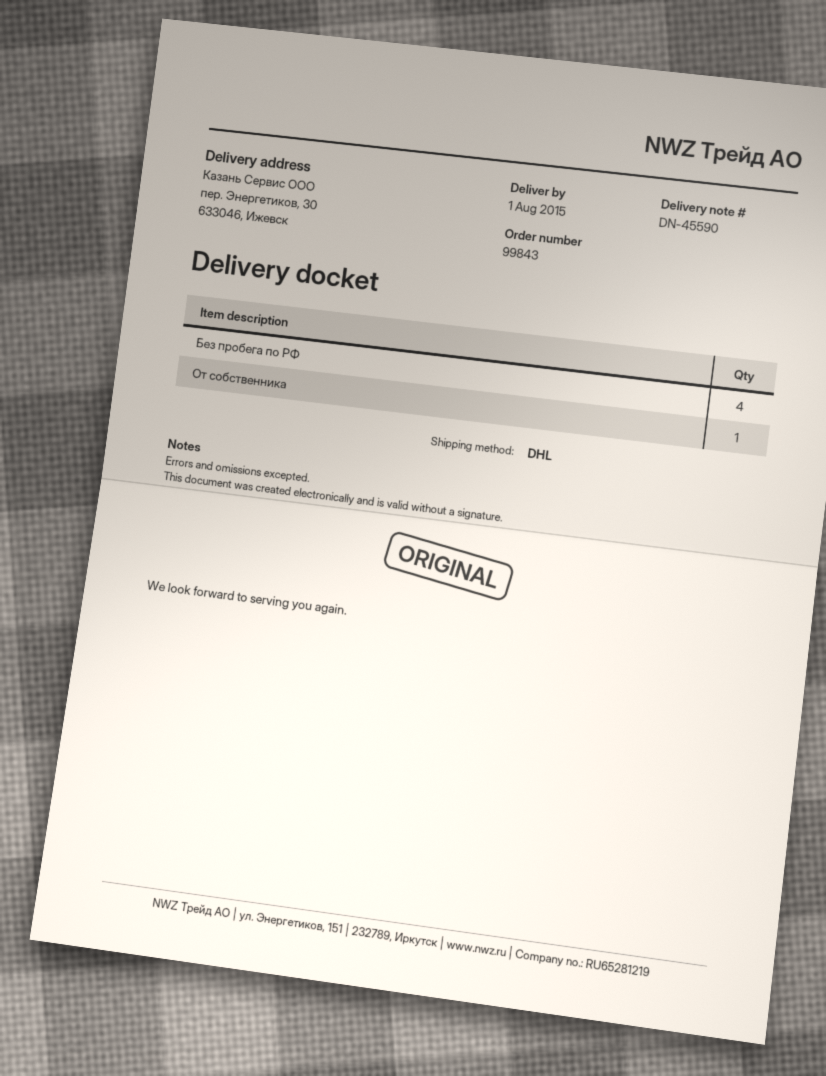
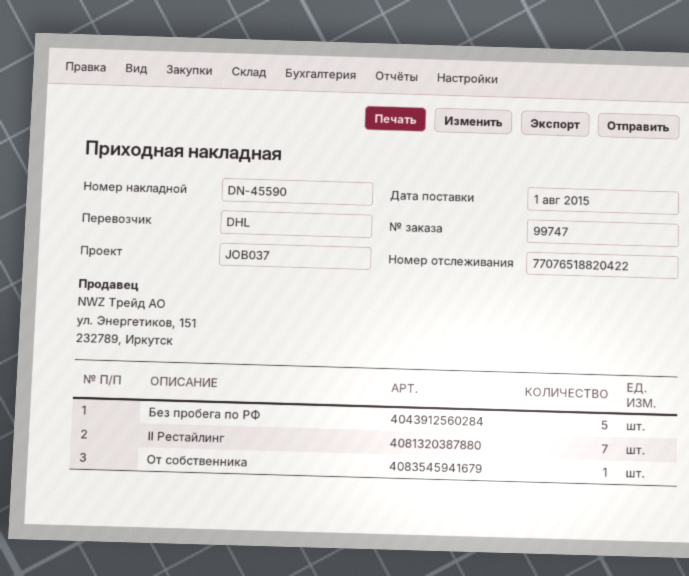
order number: 99843 -> 99747
Без пробега по РФ: 4 -> 5
II Рестайлинг: none -> 7

